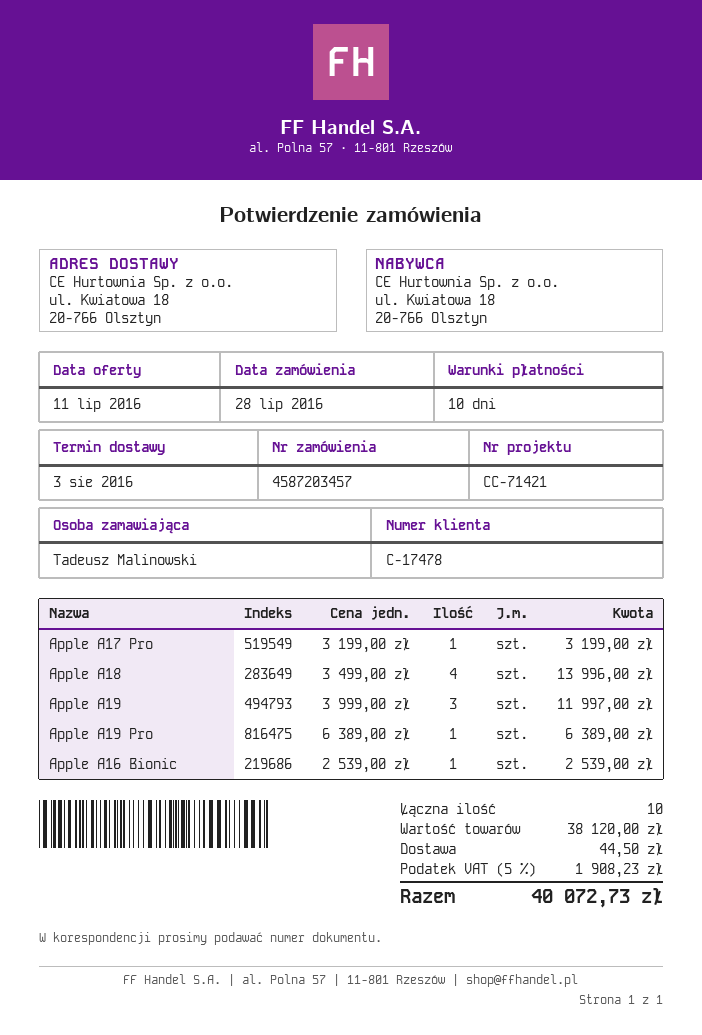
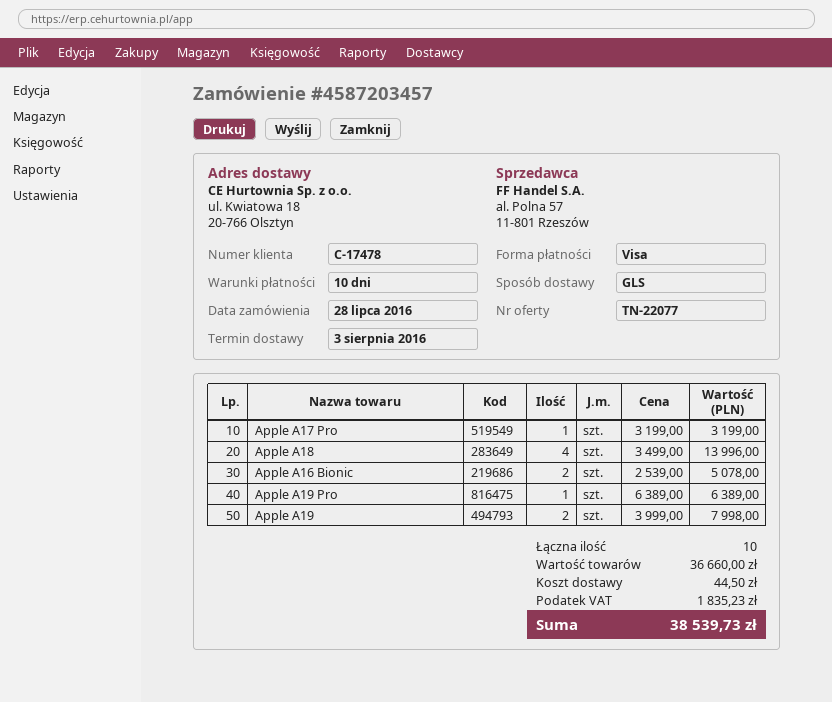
Apple A19: 3 x 3999.00 = 11997.00 -> 2 x 3999.00 = 7998.00
Apple A16 Bionic: 1 x 2539.00 = 2539.00 -> 2 x 2539.00 = 5078.00
subtotal: 38120.00 -> 36660.00
tax: 1908.23 -> 1835.23
total: 40072.73 -> 38539.73

